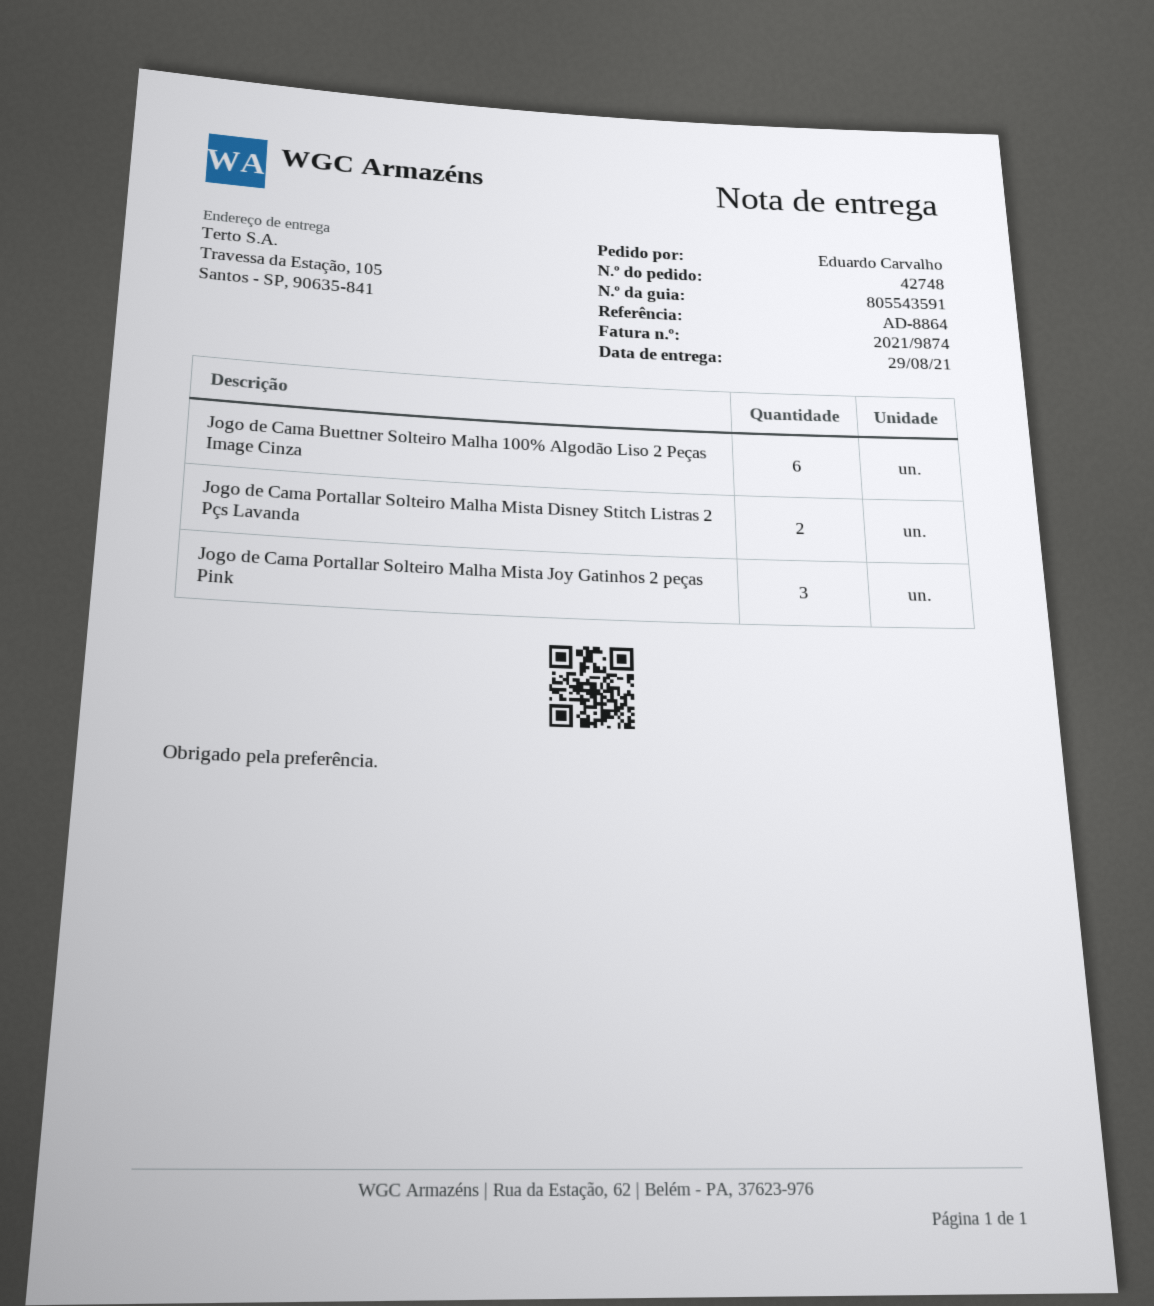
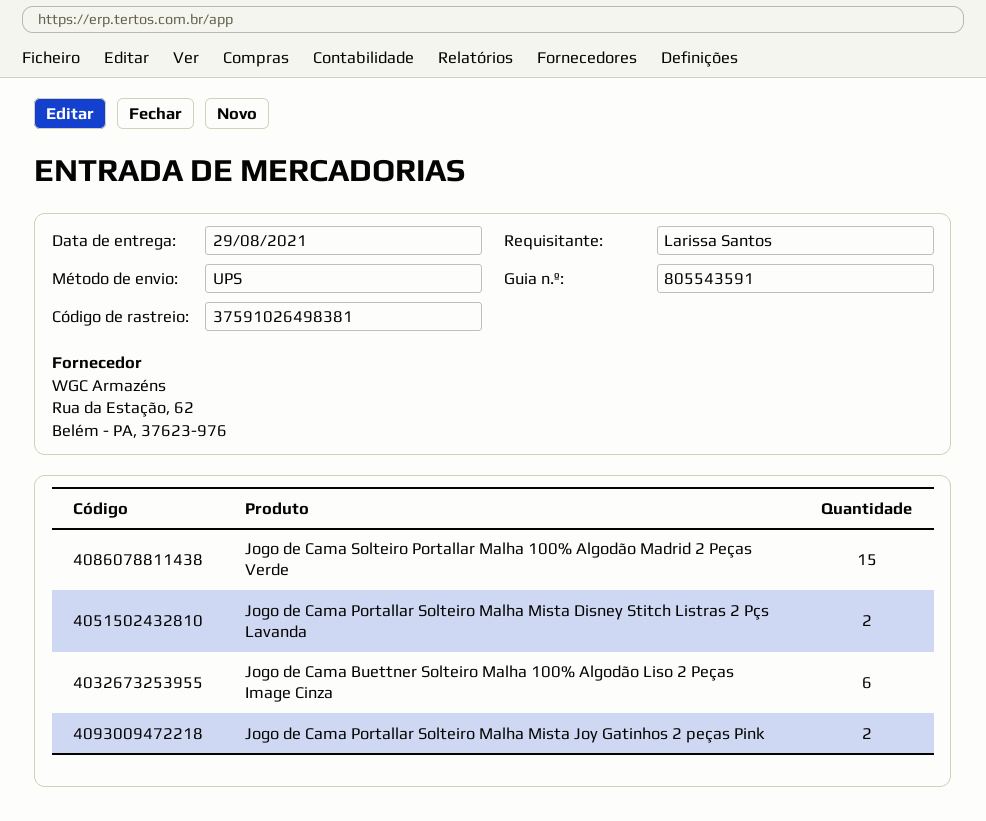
ordered by: Eduardo Carvalho -> Larissa Santos
Jogo de Cama Portallar Solteiro Malha Mista Joy Gatinhos 2 peças Pink: 3 -> 2
Jogo de Cama Solteiro Portallar Malha 100% Algodão Madrid 2 Peças Verde: none -> 15

